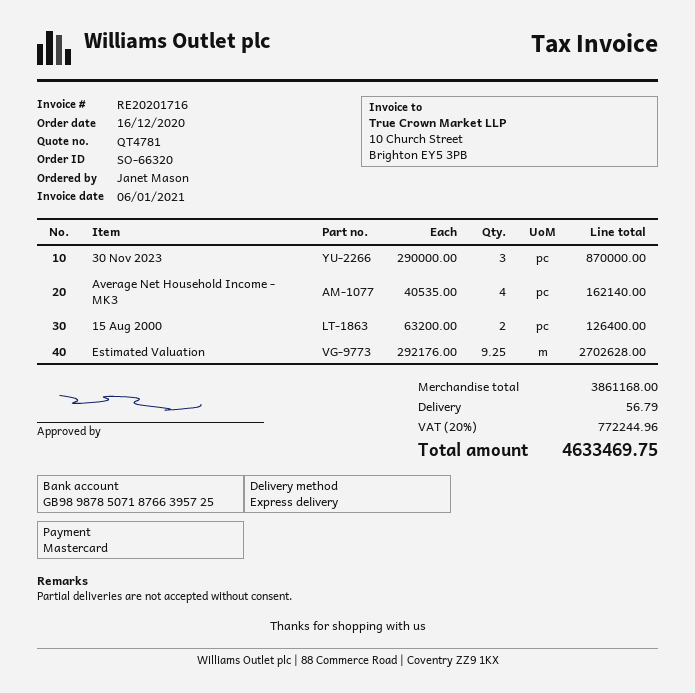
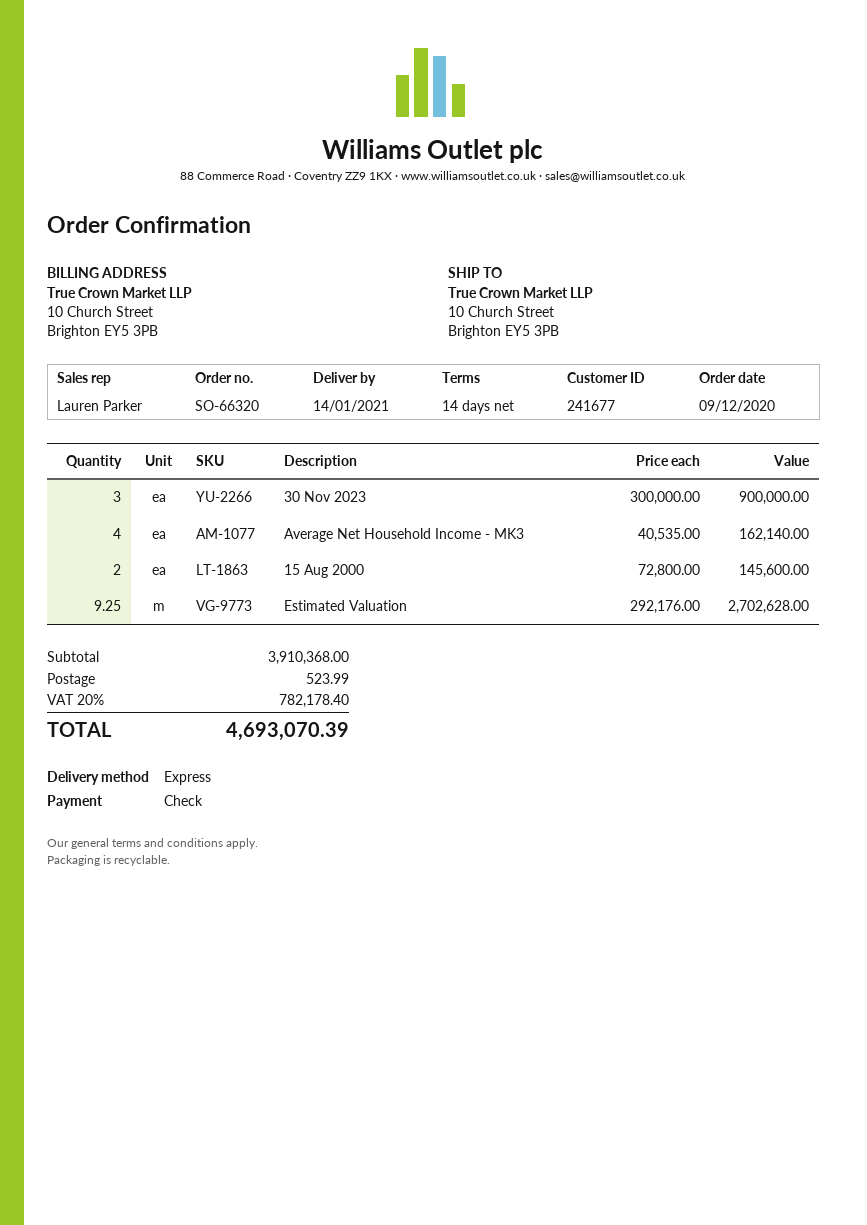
order date: 2020-12-16 -> 2020-12-09
payment method: Mastercard -> cheque
30 Nov 2023: 3 x 290000.00 = 870000.00 -> 3 x 300000.00 = 900000.00
15 Aug 2000: 2 x 63200.00 = 126400.00 -> 2 x 72800.00 = 145600.00
subtotal: 3861168.00 -> 3910368.00
shipping: 56.79 -> 523.99
tax: 20% = 772244.96 -> 20% = 782178.40
total: 4633469.75 -> 4693070.39

